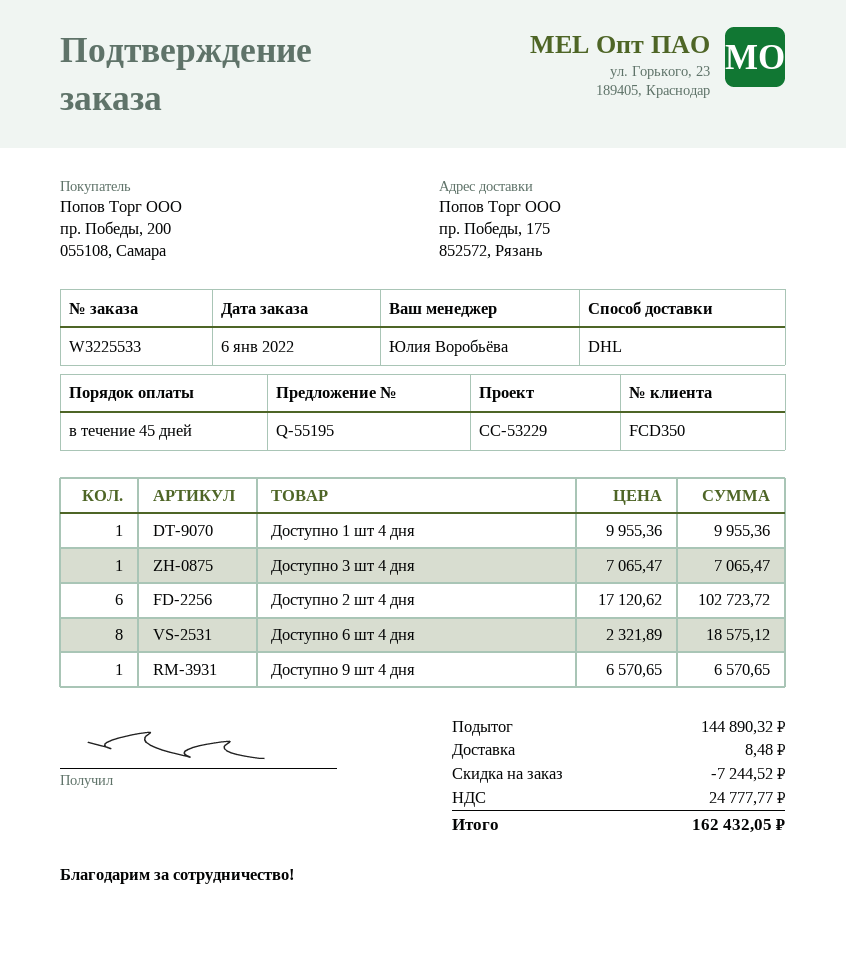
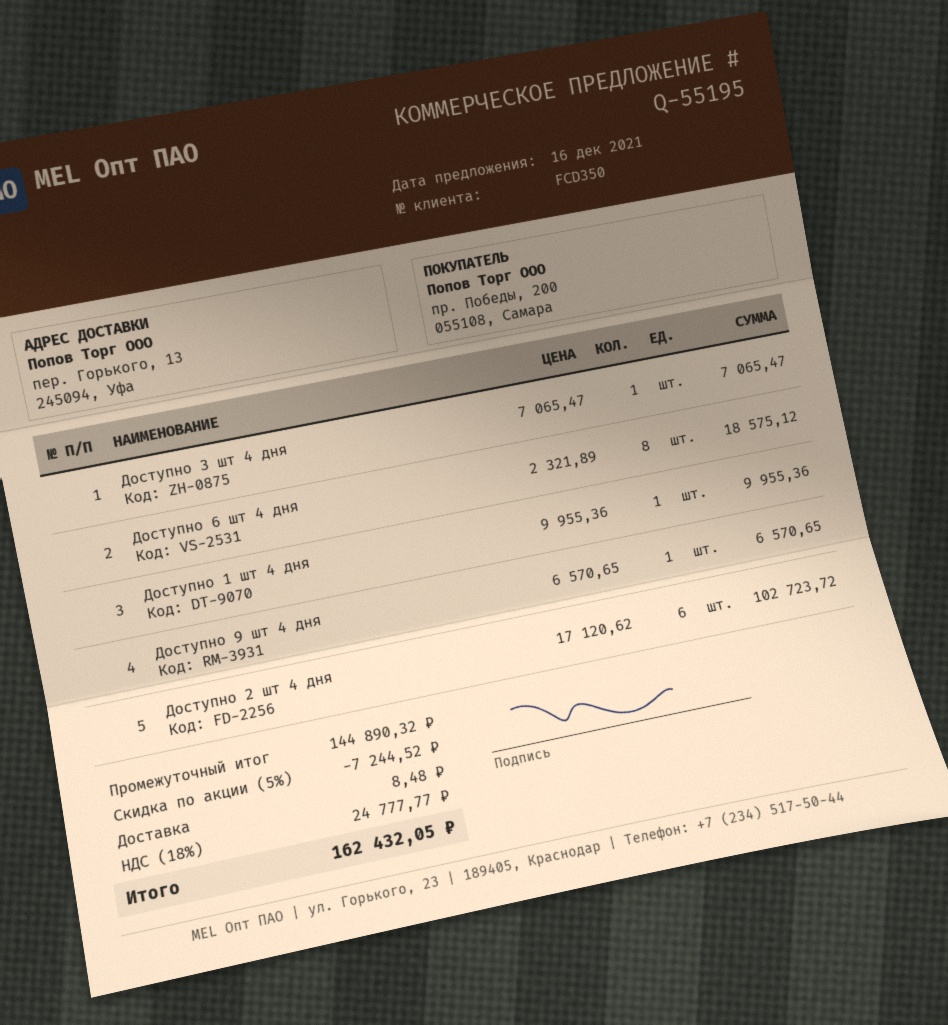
ship to: пр. Победы, 175, 852572, Рязань -> пер. Горького, 13, 245094, Уфа

